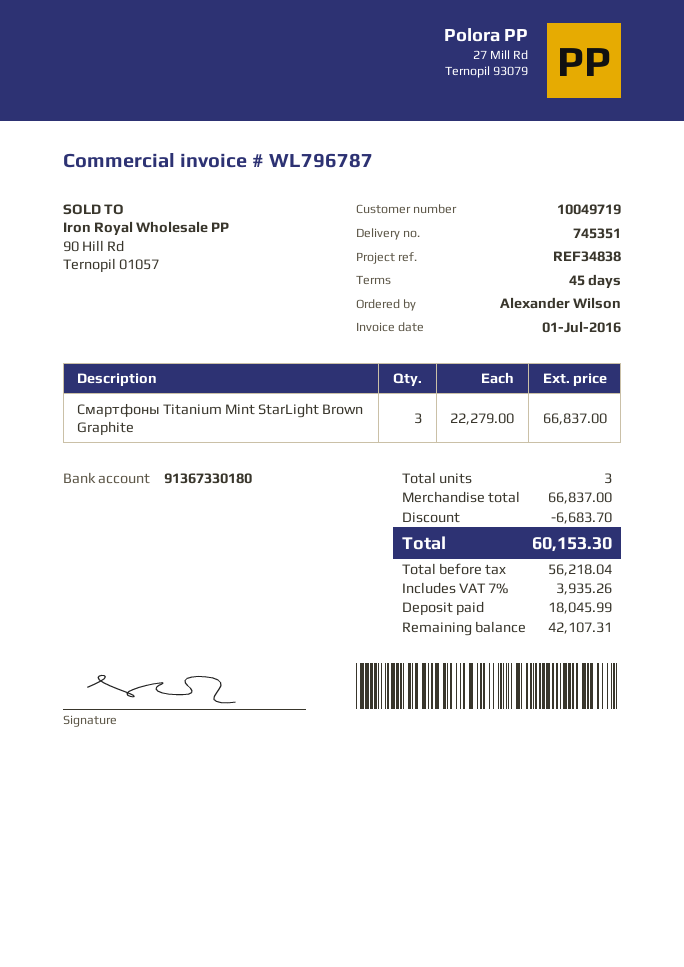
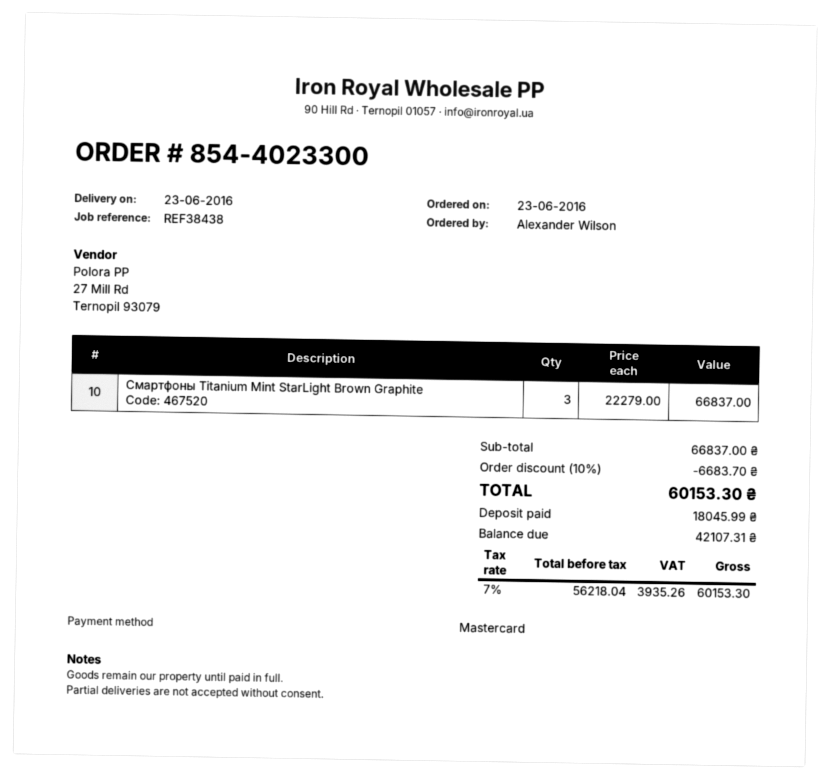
reference: REF34838 -> REF38438

